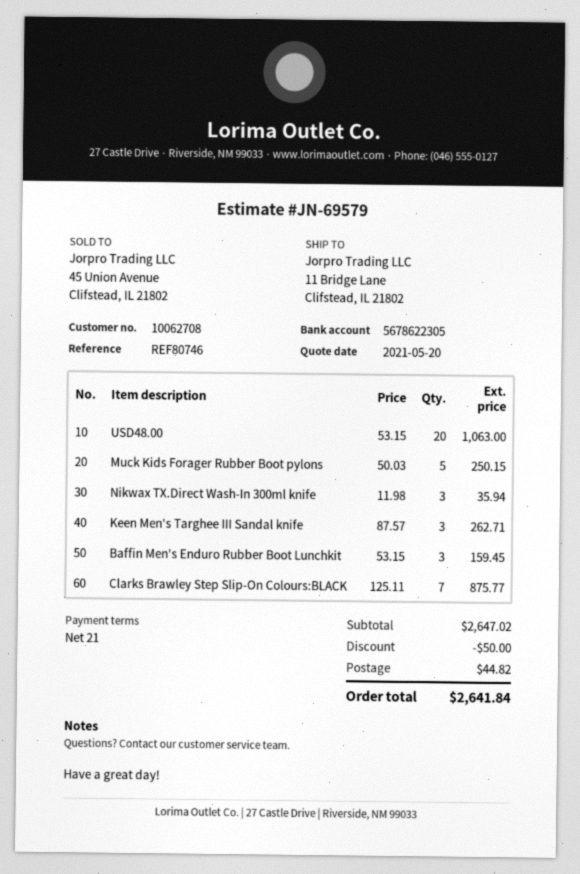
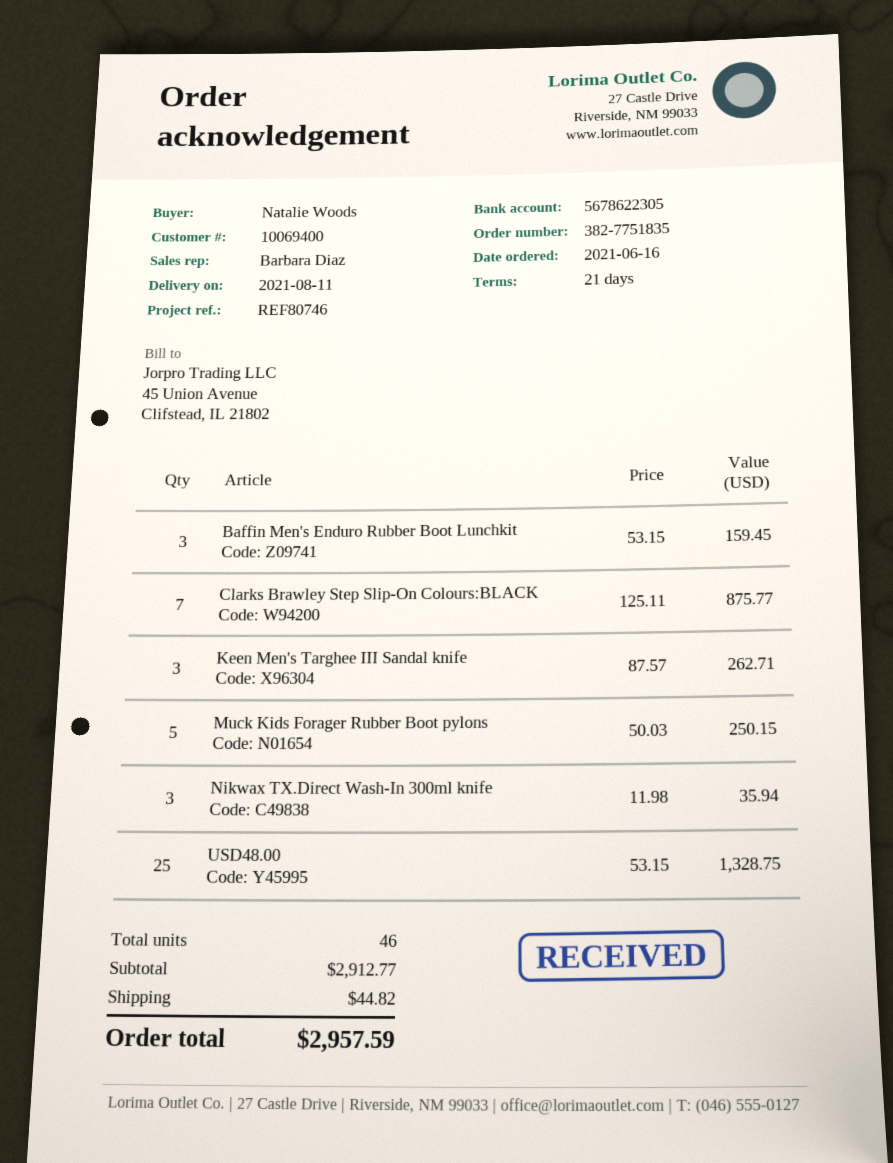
customer number: 10062708 -> 10069400
USD48.00: 20 x 53.15 = 1063.00 -> 25 x 53.15 = 1328.75
subtotal: 2647.02 -> 2912.77
discount: 50.00 -> none
total: 2641.84 -> 2957.59

